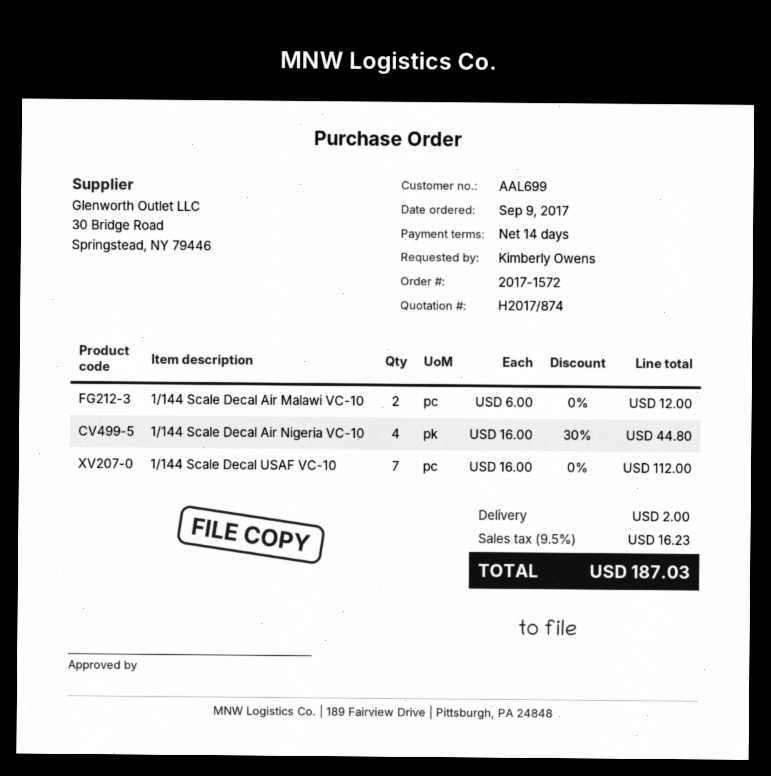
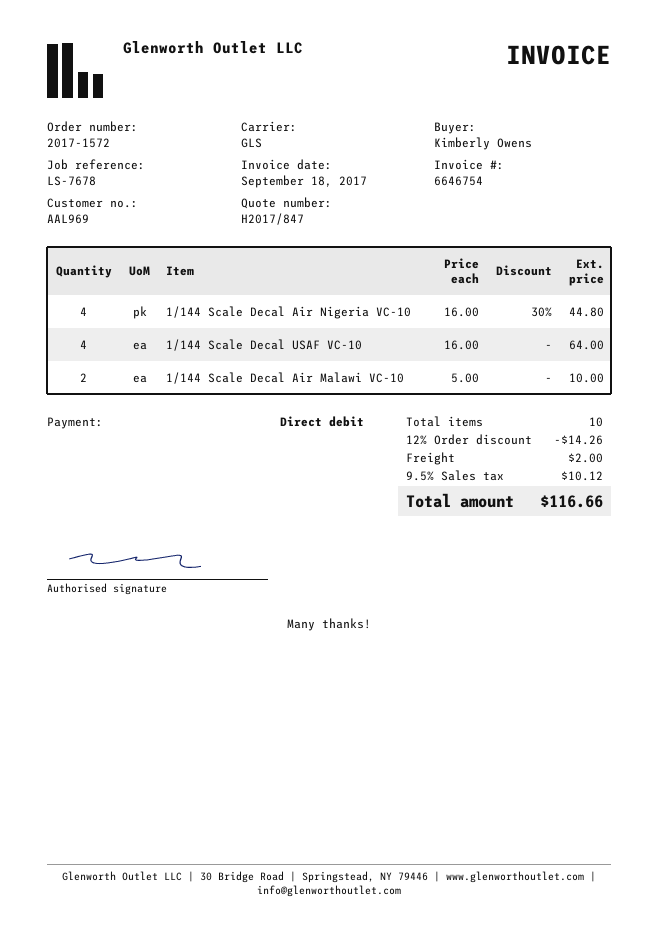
quote number: H2017/874 -> H2017/847
customer number: AAL699 -> AAL969
1/144 Scale Decal Air Malawi VC-10: 2 x 6.00 = 12.00 -> 2 x 5.00 = 10.00
1/144 Scale Decal USAF VC-10: 7 x 16.00 = 112.00 -> 4 x 16.00 = 64.00
discount: none -> 12% = 14.26
tax: 9.5% = 16.23 -> 9.5% = 10.12
total: 187.03 -> 116.66

